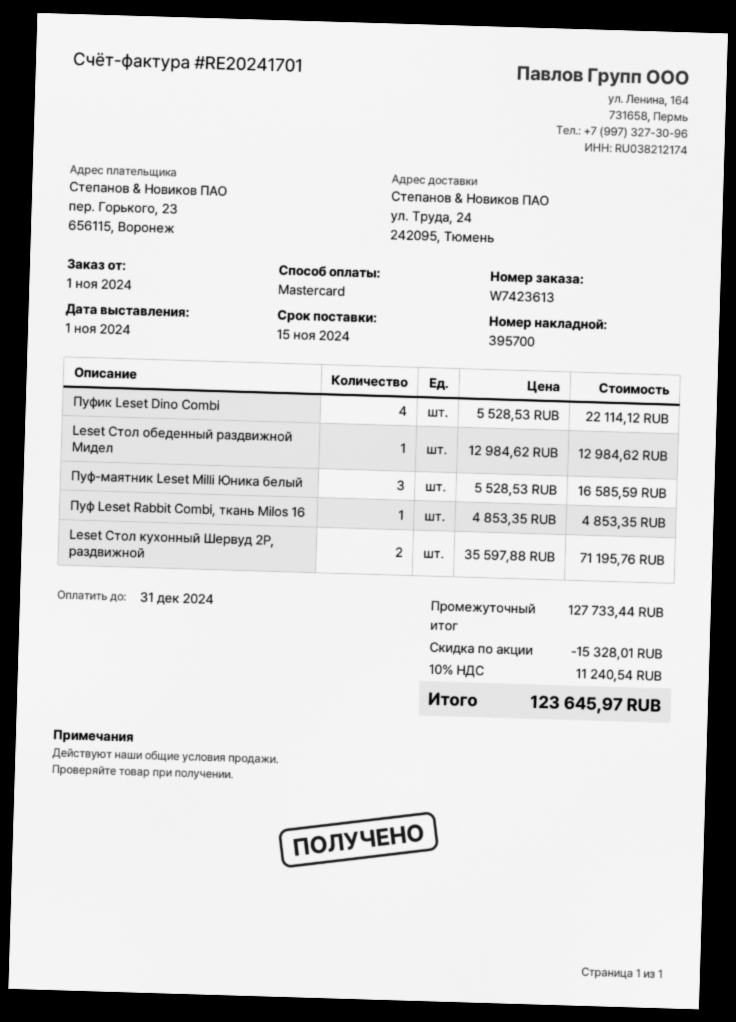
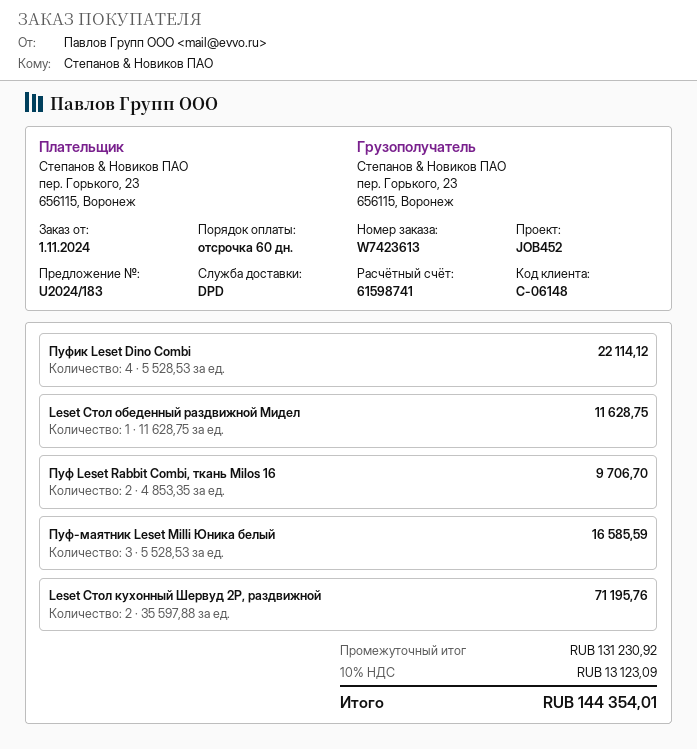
ship to: ул. Труда, 24, 242095, Тюмень -> пер. Горького, 23, 656115, Воронеж
Leset Стол обеденный раздвижной Мидел: 1 x 12984.62 = 12984.62 -> 1 x 11628.75 = 11628.75
Пуф Leset Rabbit Combi, ткань Milos 16: 1 x 4853.35 = 4853.35 -> 2 x 4853.35 = 9706.70
subtotal: 127733.44 -> 131230.92
discount: 15328.01 -> none
tax: 10% = 11240.54 -> 10% = 13123.09
total: 123645.97 -> 144354.01

